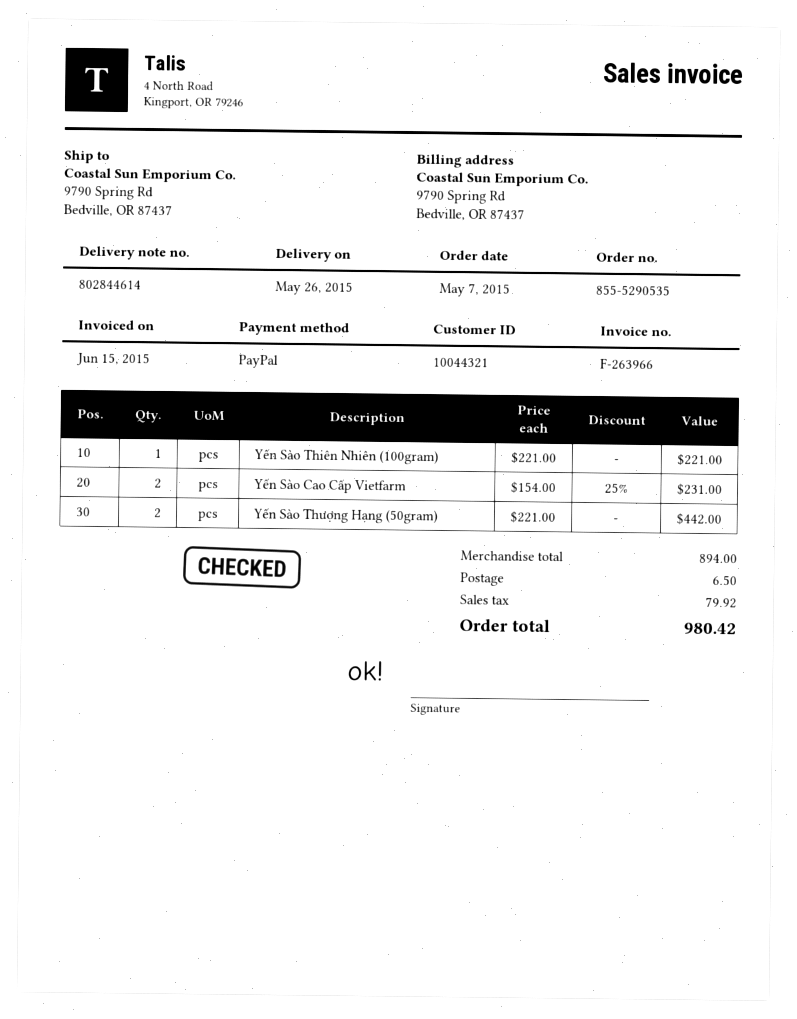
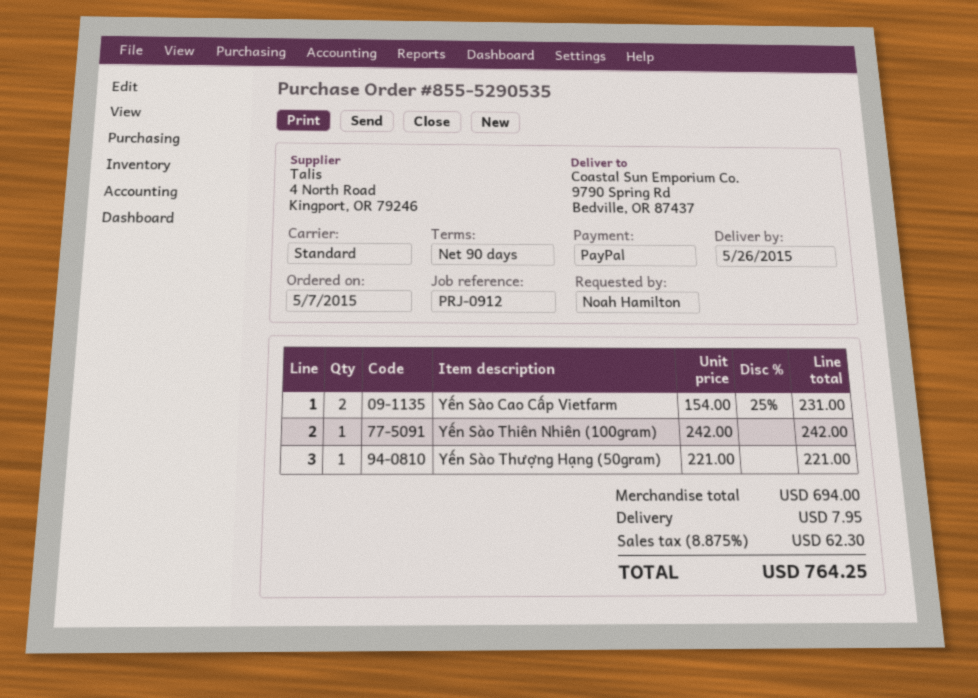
Yến Sào Thiên Nhiên (100gram): 1 x 221.00 = 221.00 -> 1 x 242.00 = 242.00
Yến Sào Thượng Hạng (50gram): 2 x 221.00 = 442.00 -> 1 x 221.00 = 221.00
subtotal: 894.00 -> 694.00
shipping: 6.50 -> 7.95
tax: 79.92 -> 62.30
total: 980.42 -> 764.25

